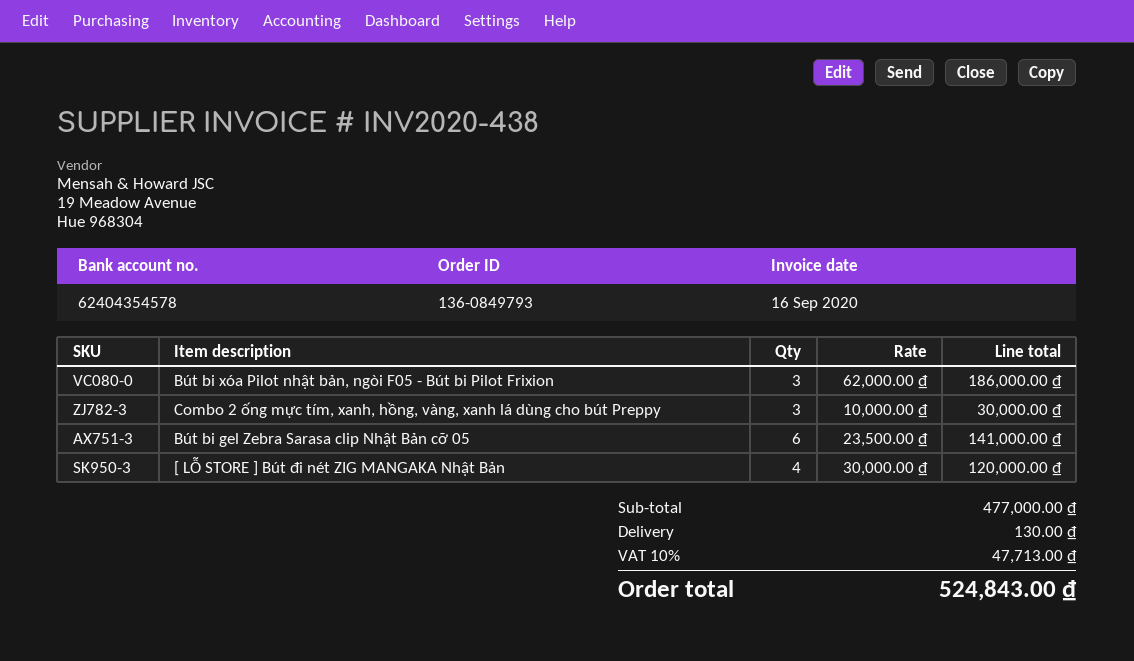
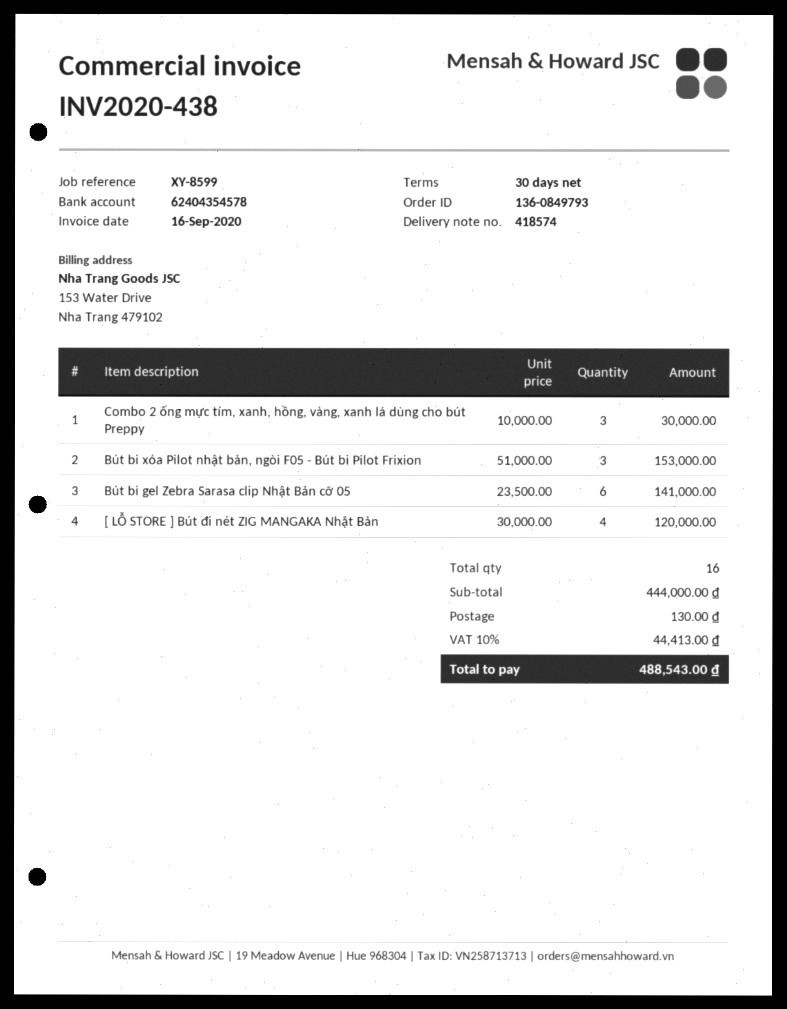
Bút bi xóa Pilot nhật bản, ngòi F05 - Bút bi Pilot Frixion: 3 x 62000.00 = 186000.00 -> 3 x 51000.00 = 153000.00
subtotal: 477000.00 -> 444000.00
tax: 10% = 47713.00 -> 10% = 44413.00
total: 524843.00 -> 488543.00

